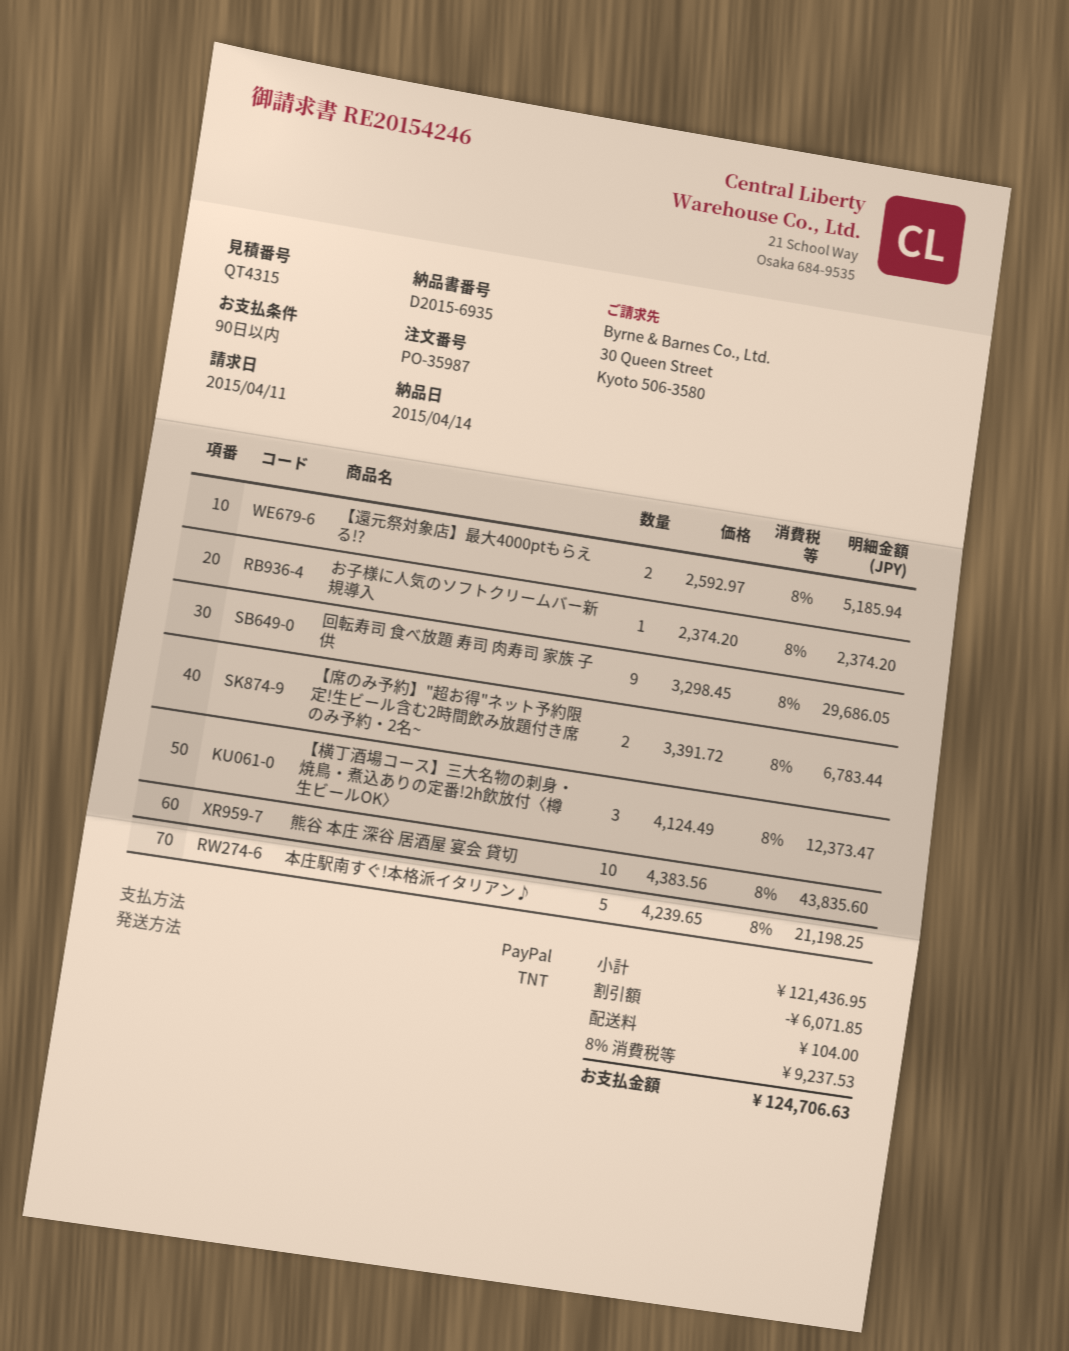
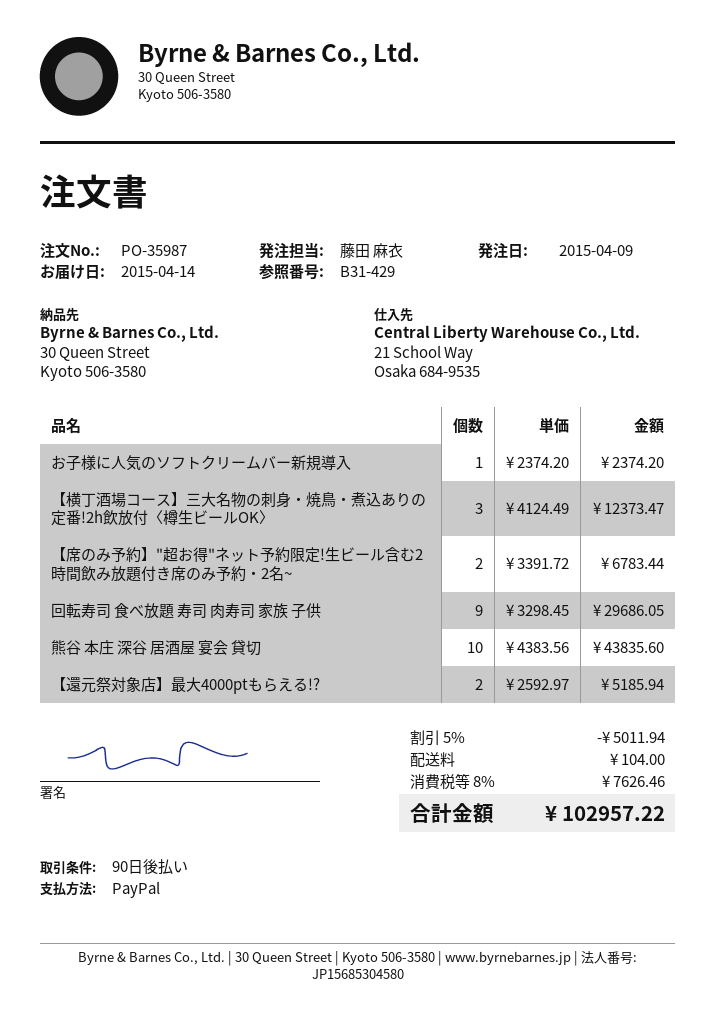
本庄駅南すぐ!本格派イタリアン♪: 5 x 4239.65 = 21198.25 -> none
discount: 6071.85 -> 5011.94
tax: 8% = 9237.53 -> 8% = 7626.46
total: 124706.63 -> 102957.22

